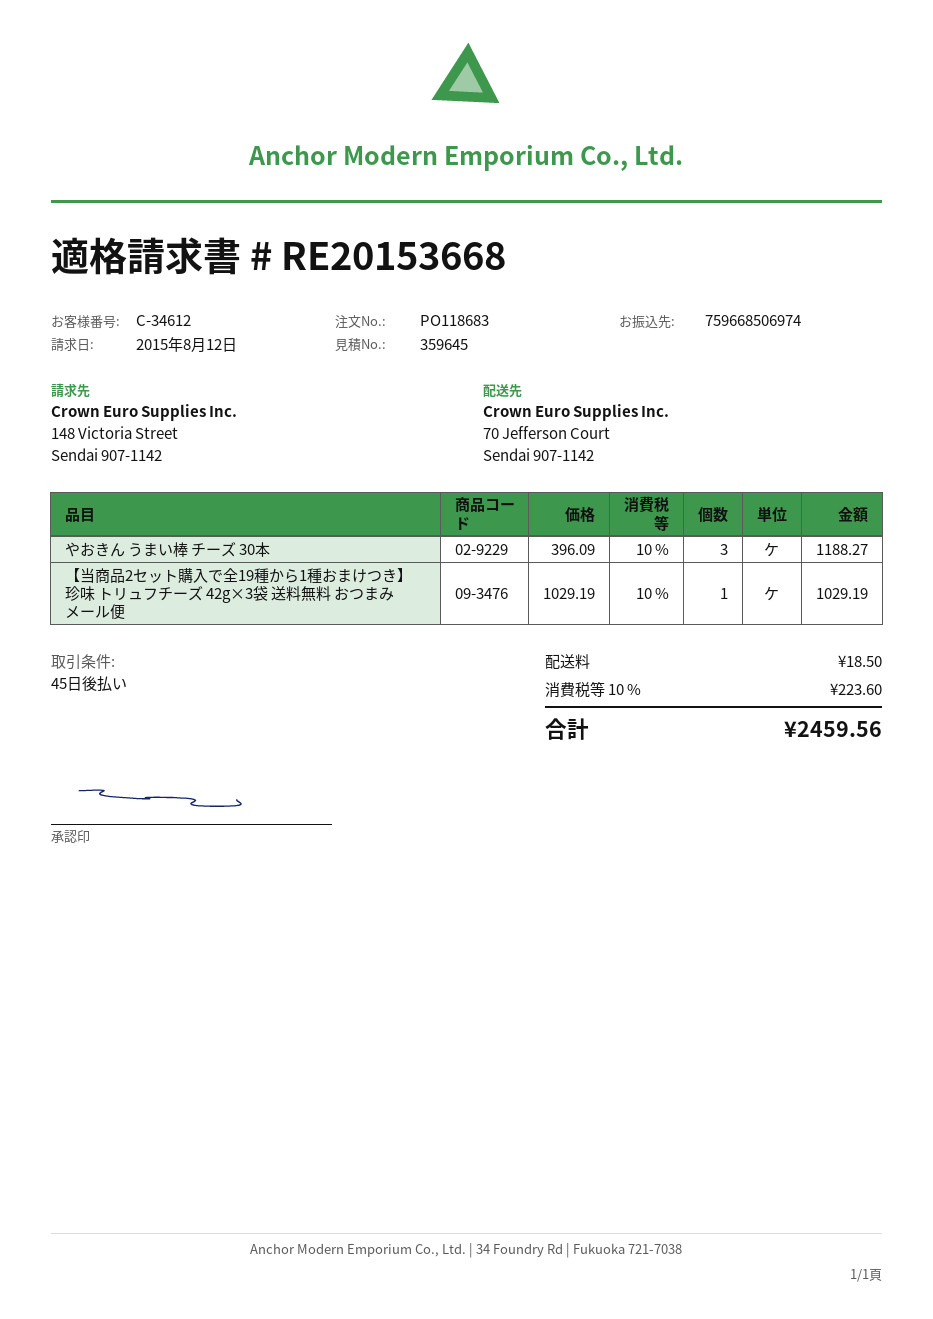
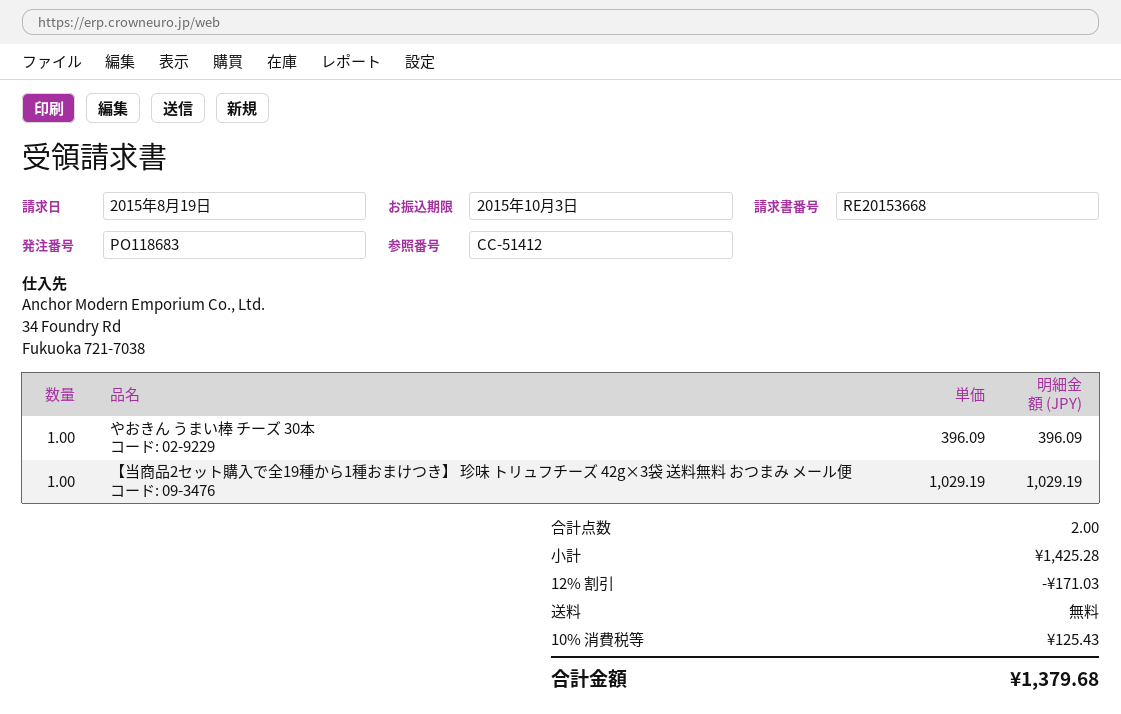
invoice date: 2015-08-12 -> 2015-08-19
やおきん うまい棒 チーズ 30本: 3 x 396.09 = 1188.27 -> 1 x 396.09 = 396.09
discount: none -> 12% = 171.03
shipping: 18.50 -> 0.00
tax: 10% = 223.60 -> 10% = 125.43
total: 2459.56 -> 1379.68

